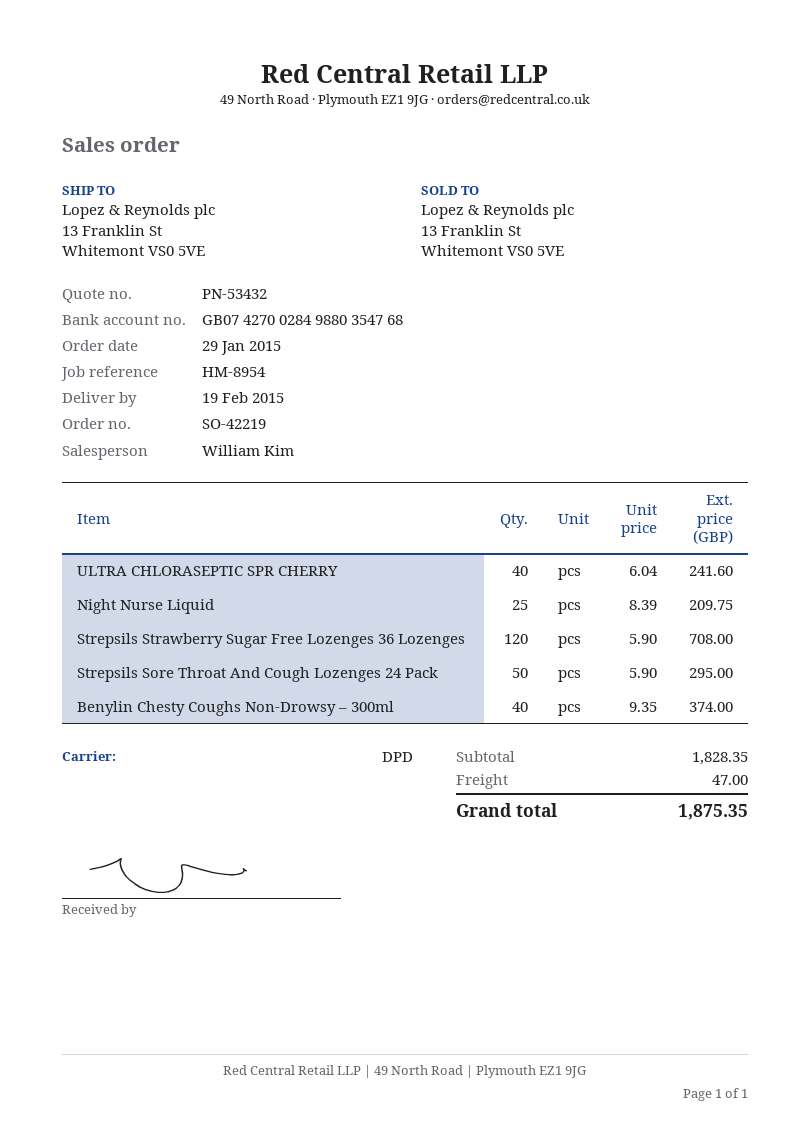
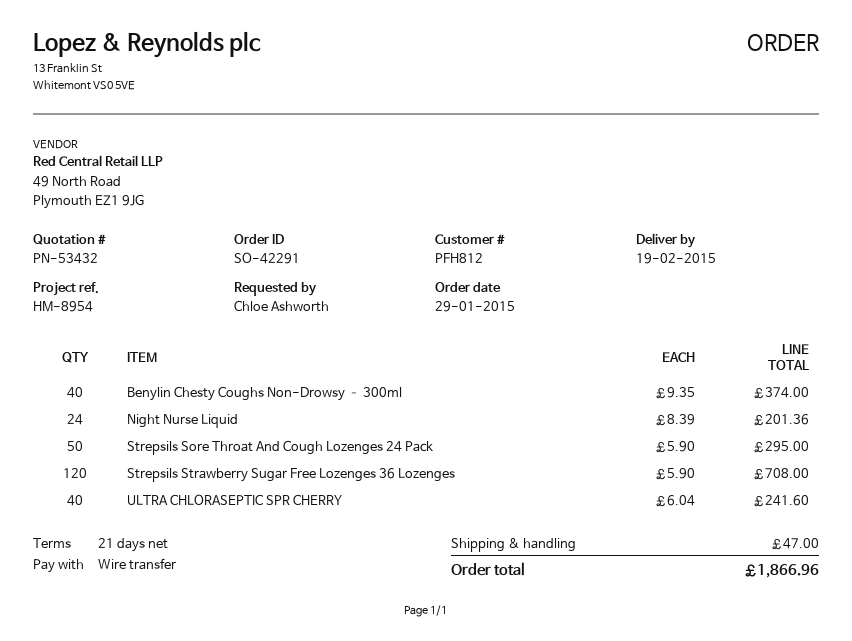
order number: SO-42219 -> SO-42291
Night Nurse Liquid: 25 x 8.39 = 209.75 -> 24 x 8.39 = 201.36
total: 1875.35 -> 1866.96

